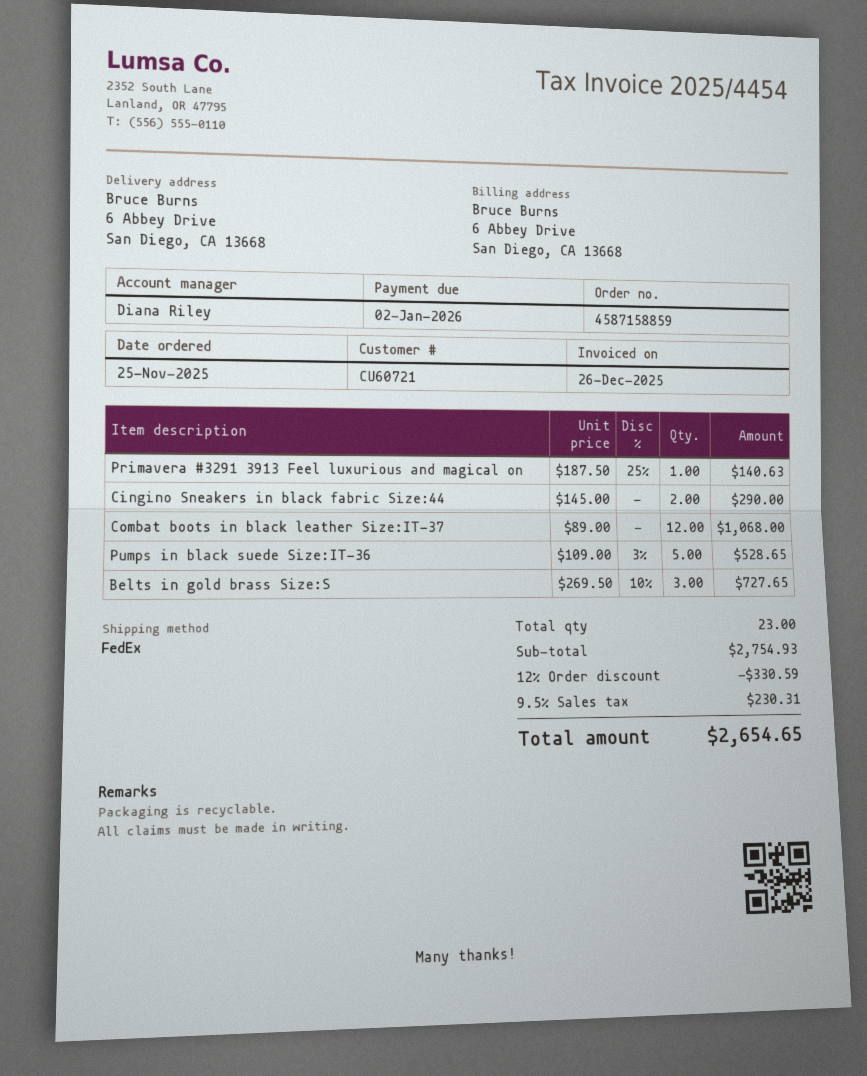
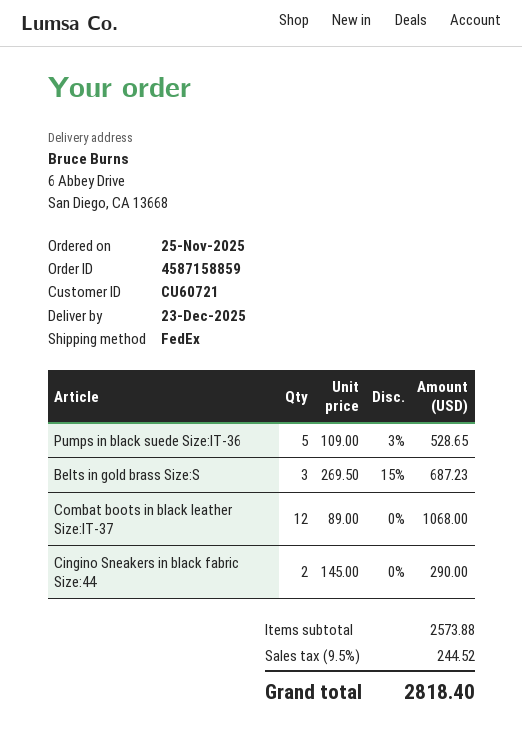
Primavera #3291 3913 Feel luxurious and magical on: 1 x 187.50 - 25% = 140.63 -> none
Belts in gold brass Size:S: 3 x 269.50 - 10% = 727.65 -> 3 x 269.50 - 15% = 687.23
subtotal: 2754.93 -> 2573.88
discount: 12% = 330.59 -> none
tax: 9.5% = 230.31 -> 9.5% = 244.52
total: 2654.65 -> 2818.40

